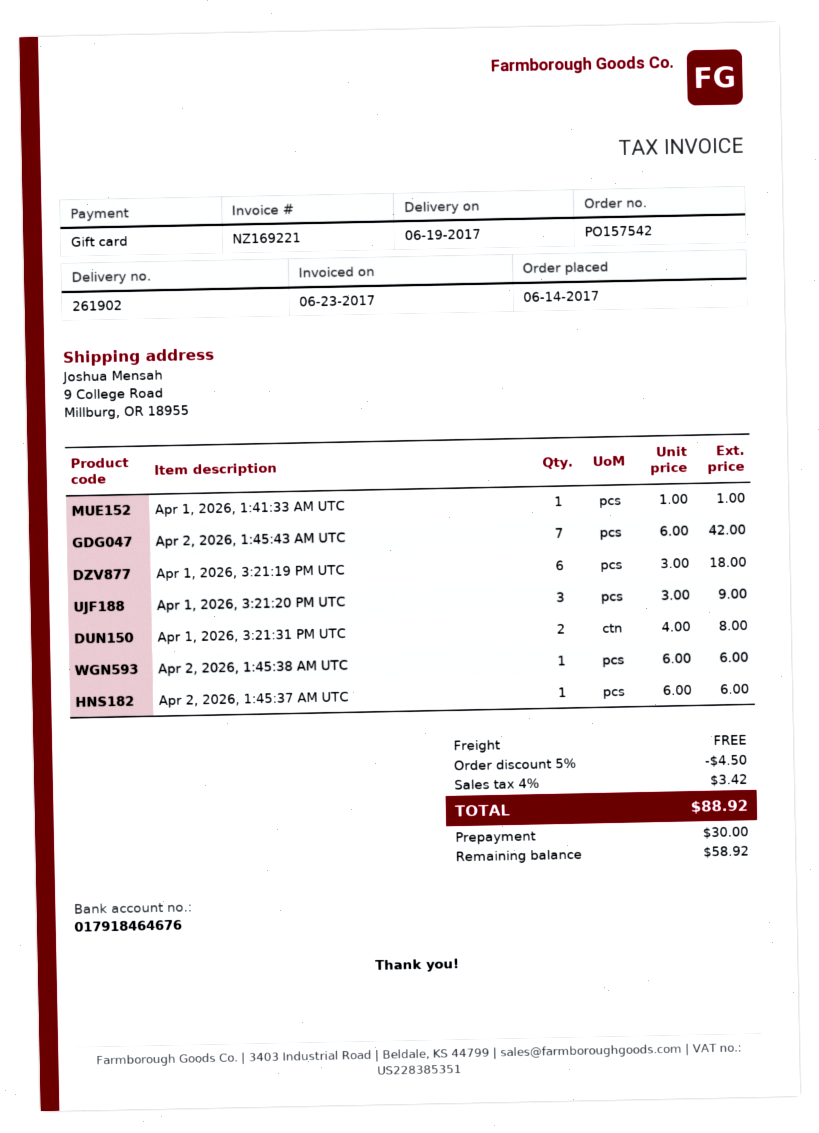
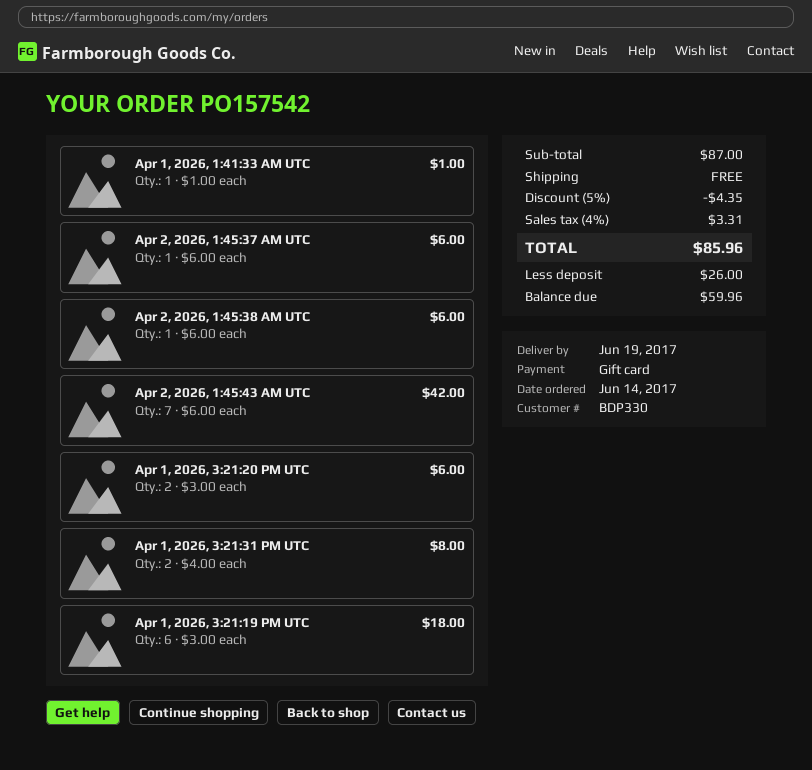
Apr 1, 2026, 3:21:20 PM UTC: 3 x 3.00 = 9.00 -> 2 x 3.00 = 6.00
discount: 5% = 4.50 -> 5% = 4.35
tax: 4% = 3.42 -> 4% = 3.31
total: 88.92 -> 85.96
deposit: 30.00 -> 26.00
balance: 58.92 -> 59.96

